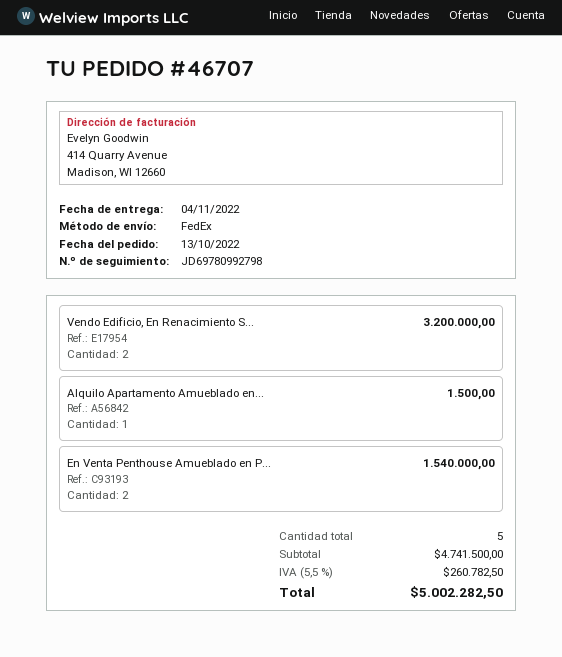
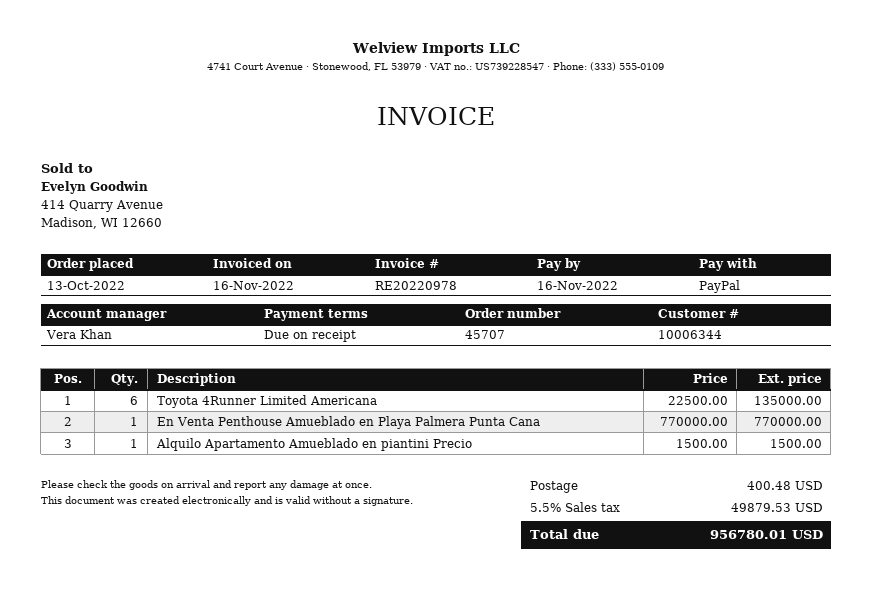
order number: 46707 -> 45707
Vendo Edificio, En Renacimiento S...: 2 for 3200000.00 -> none
En Venta Penthouse Amueblado en P...: 2 for 1540000.00 -> 1 for 770000.00
Toyota 4Runner Limited Americana: none -> 6 for 135000.00
shipping: none -> 400.48
tax: 5.5% = 260782.50 -> 5.5% = 49879.53
total: 5002282.50 -> 956780.01

